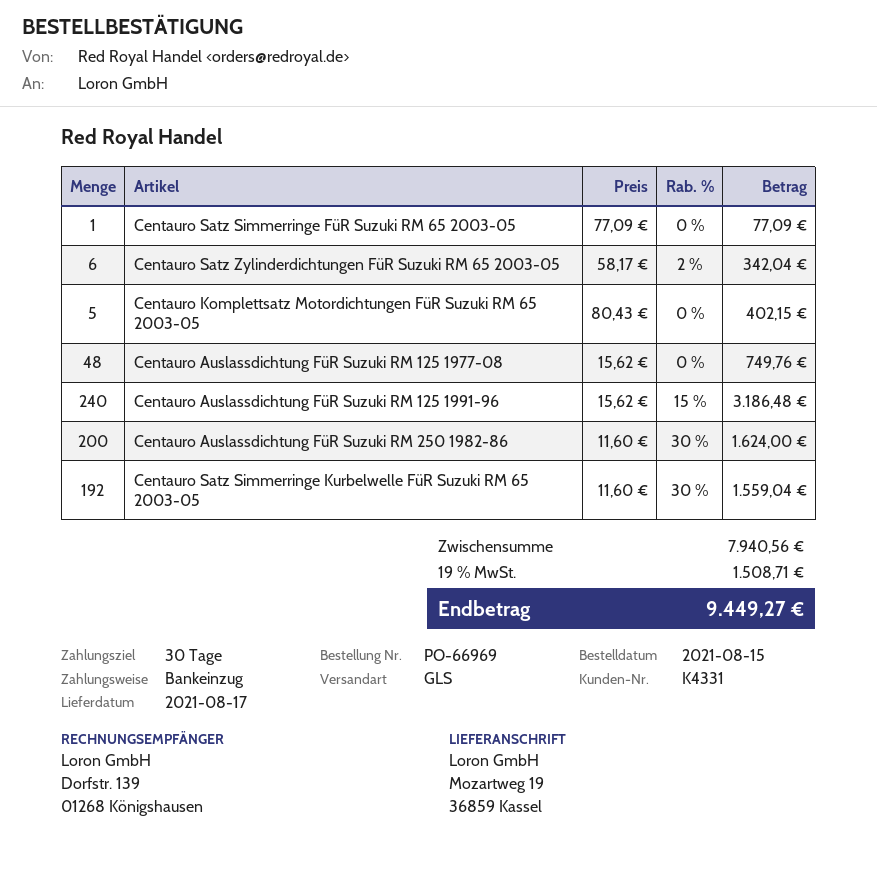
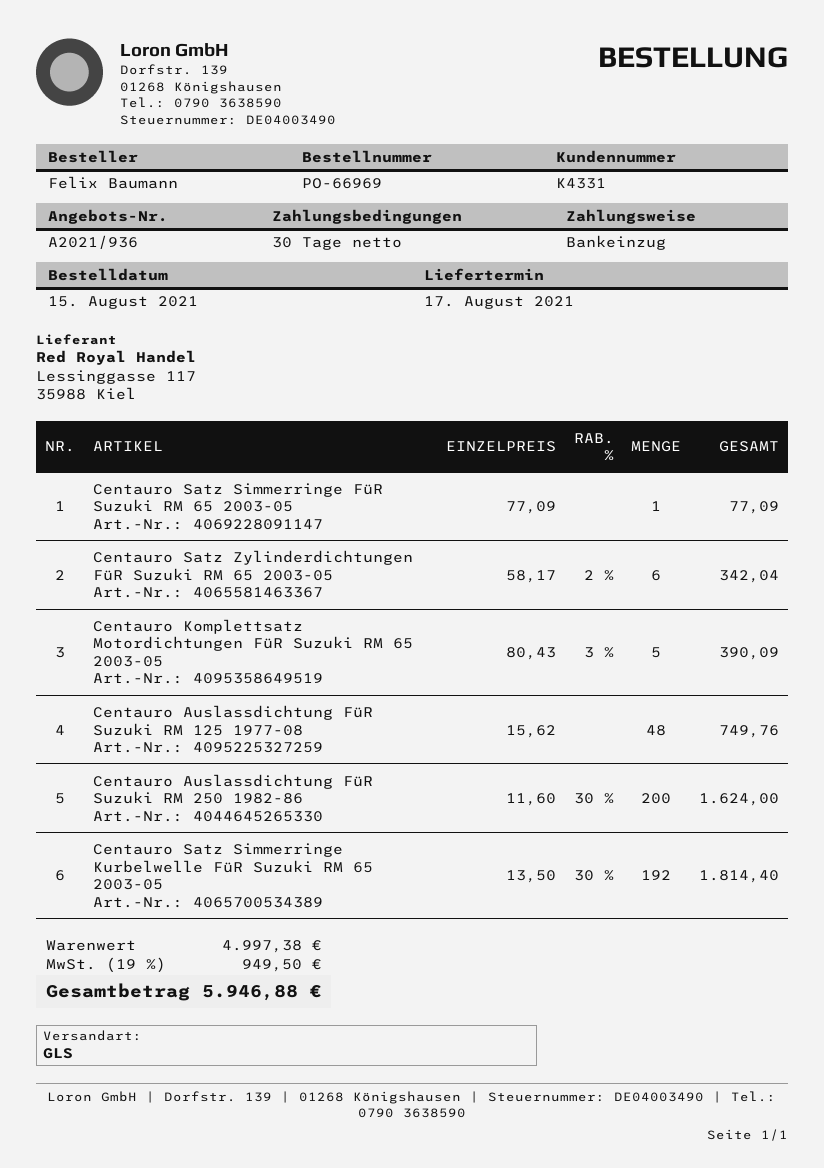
Centauro Komplettsatz Motordichtungen FüR Suzuki RM 65 2003-05: 5 x 80.43 = 402.15 -> 5 x 80.43 - 3% = 390.09
Centauro Auslassdichtung FüR Suzuki RM 125 1991-96: 240 x 15.62 - 15% = 3186.48 -> none
Centauro Satz Simmerringe Kurbelwelle FüR Suzuki RM 65 2003-05: 192 x 11.60 - 30% = 1559.04 -> 192 x 13.50 - 30% = 1814.40
subtotal: 7940.56 -> 4997.38
tax: 19% = 1508.71 -> 19% = 949.50
total: 9449.27 -> 5946.88

